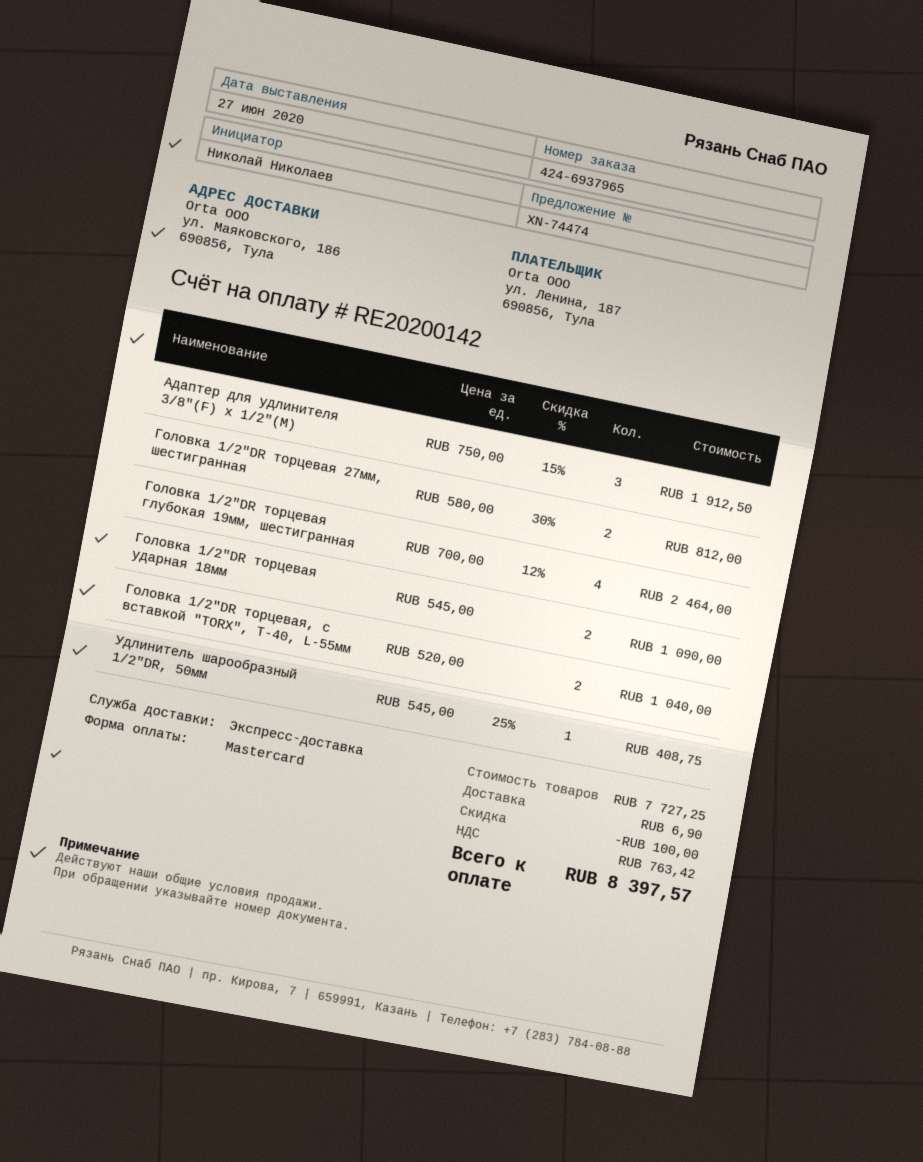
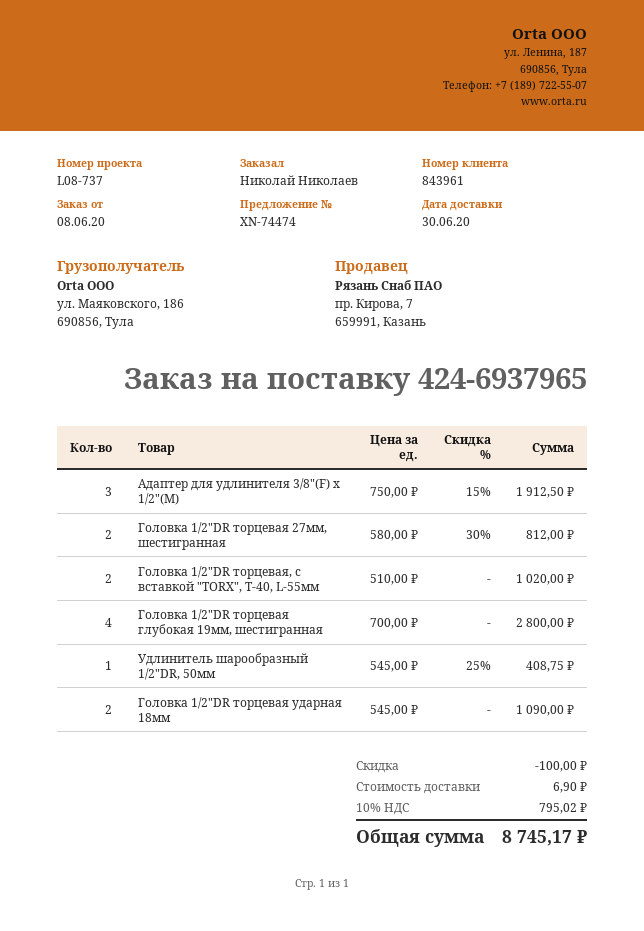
Головка 1/2"DR торцевая глубокая 19мм, шестигранная: 4 x 700.00 - 12% = 2464.00 -> 4 x 700.00 = 2800.00
Головка 1/2"DR торцевая, c вставкой "TORX", Т-40, L-55мм: 2 x 520.00 = 1040.00 -> 2 x 510.00 = 1020.00
tax: 763.42 -> 795.02
total: 8397.57 -> 8745.17

